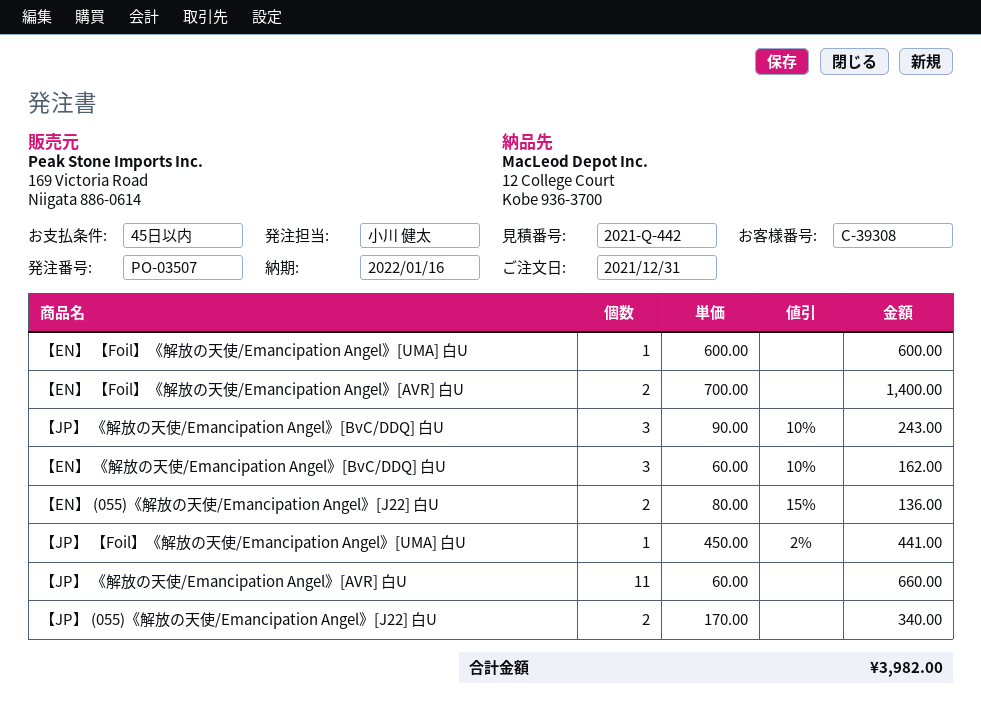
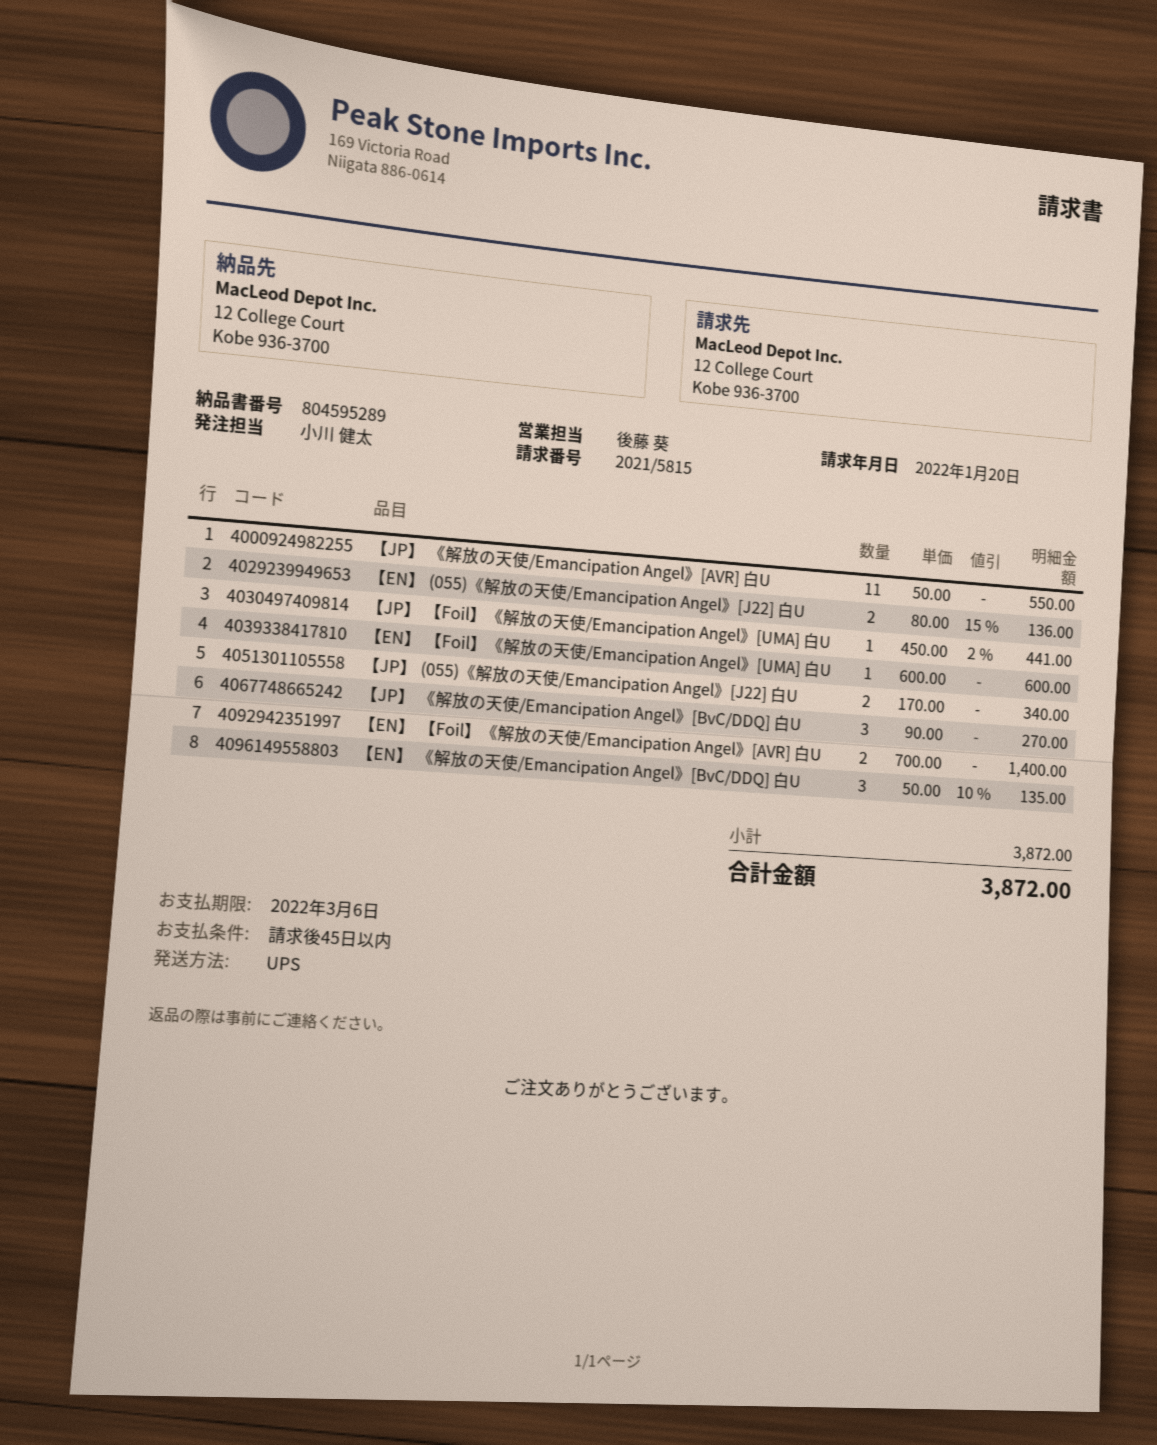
【JP】 《解放の天使/Emancipation Angel》[BvC/DDQ] 白U: 3 x 90.00 - 10% = 243.00 -> 3 x 90.00 = 270.00
【EN】 《解放の天使/Emancipation Angel》[BvC/DDQ] 白U: 3 x 60.00 - 10% = 162.00 -> 3 x 50.00 - 10% = 135.00
【JP】 《解放の天使/Emancipation Angel》[AVR] 白U: 11 x 60.00 = 660.00 -> 11 x 50.00 = 550.00
total: 3982.00 -> 3872.00

